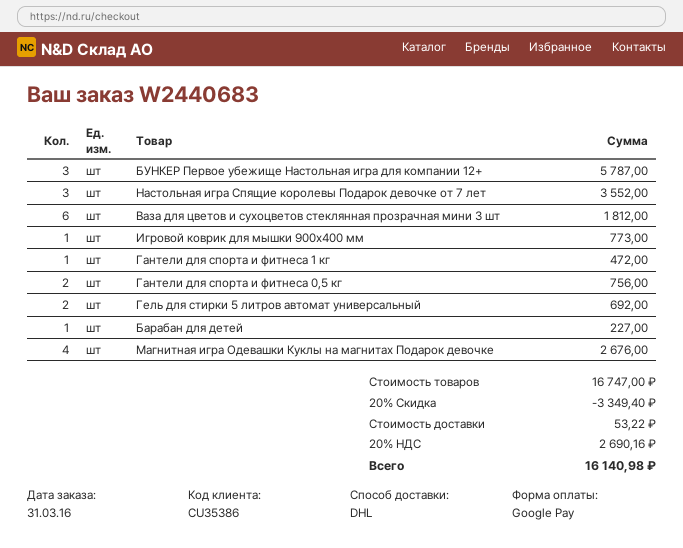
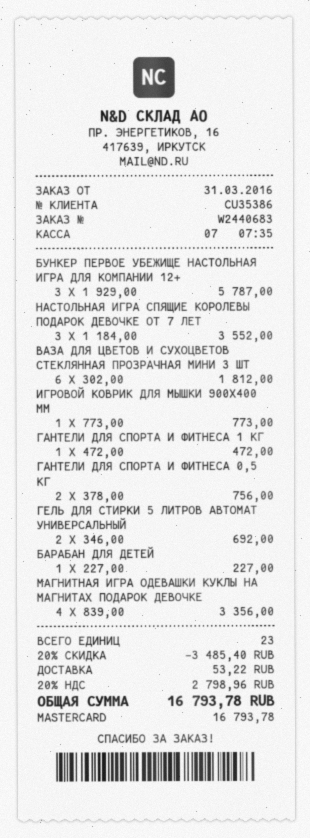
payment method: Google Pay -> Mastercard
Магнитная игра Одевашки Куклы на магнитах Подарок девочке: 4 for 2676.00 -> 4 for 3356.00
discount: 20% = 3349.40 -> 20% = 3485.40
tax: 20% = 2690.16 -> 20% = 2798.96
total: 16140.98 -> 16793.78

